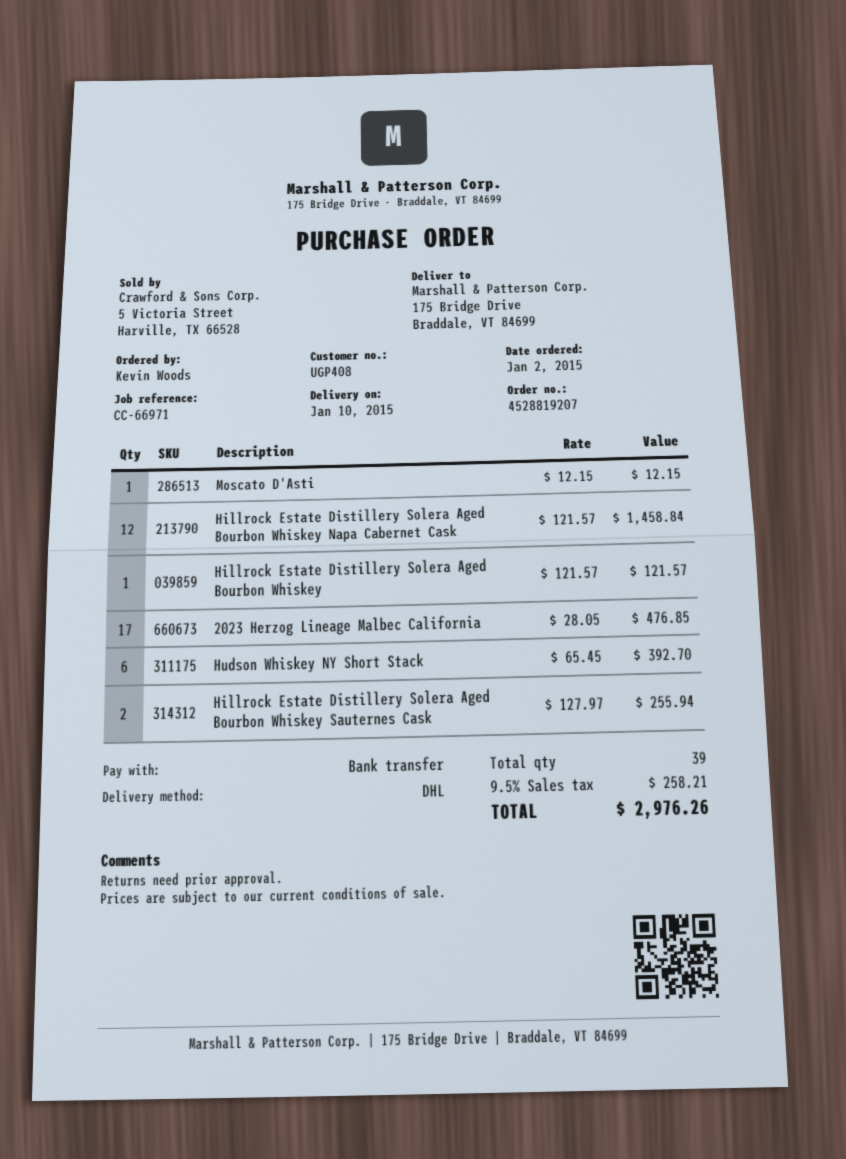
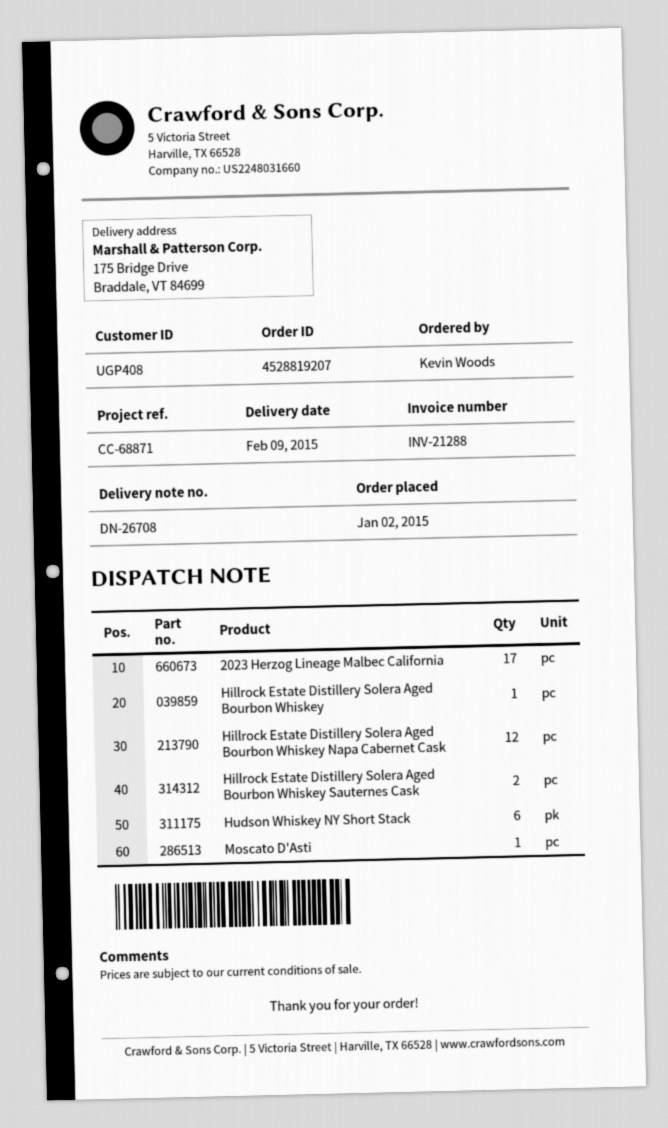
delivery date: 2015-01-10 -> 2015-02-09
reference: CC-66971 -> CC-68871

